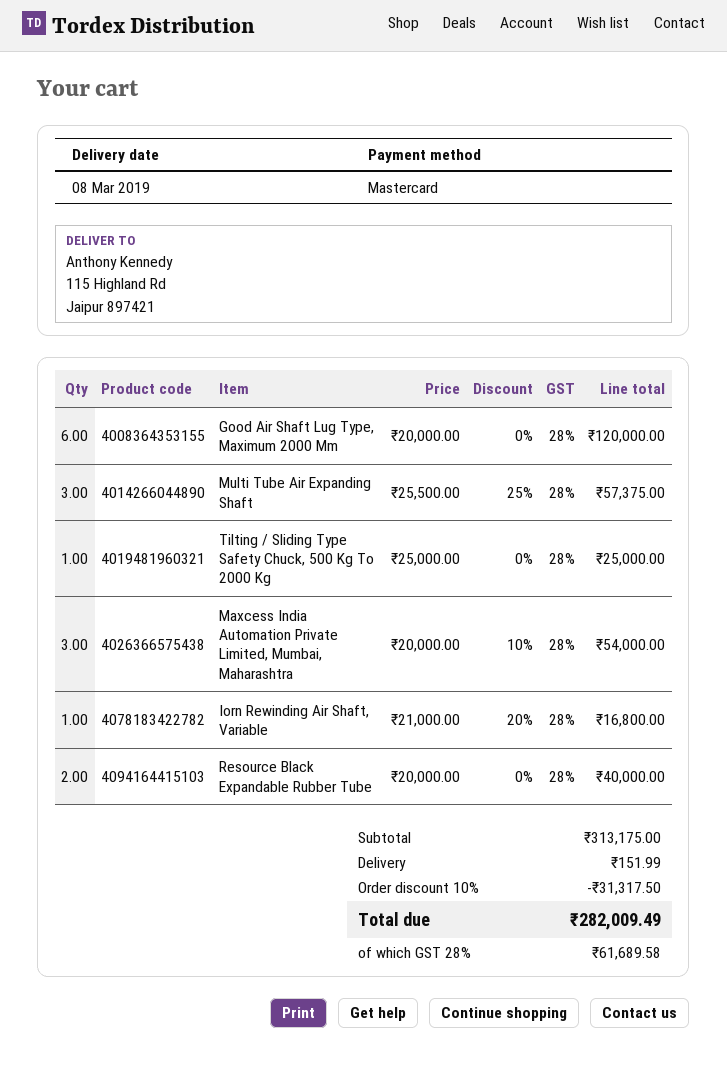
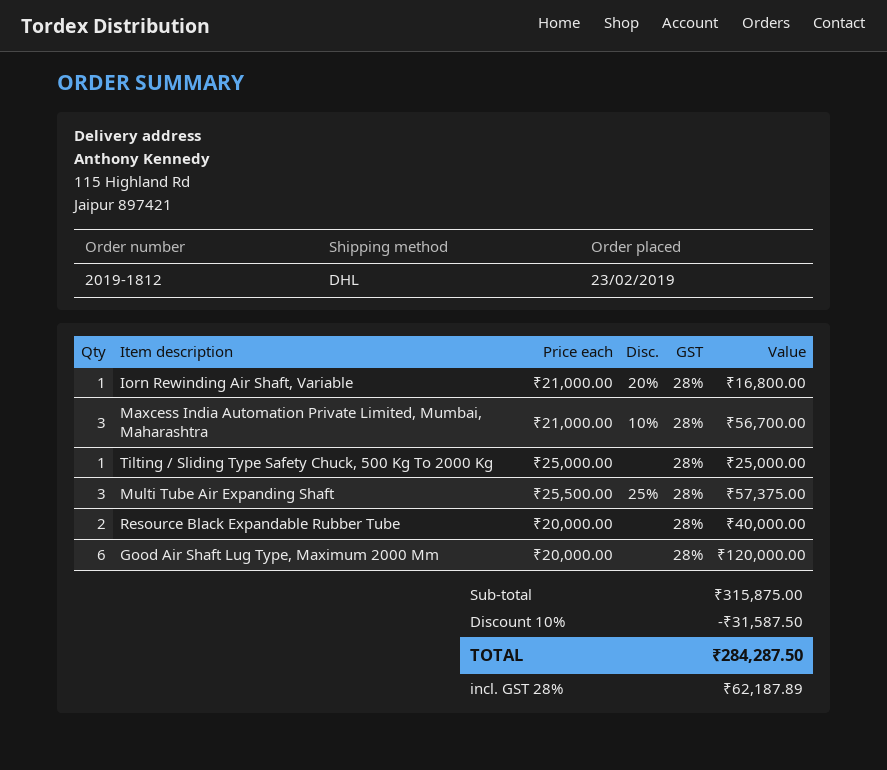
Maxcess India Automation Private Limited, Mumbai, Maharashtra: 3 x 20000.00 - 10% = 54000.00 -> 3 x 21000.00 - 10% = 56700.00
subtotal: 313175.00 -> 315875.00
discount: 10% = 31317.50 -> 10% = 31587.50
shipping: 151.99 -> none
tax: 28% = 61689.58 -> 28% = 62187.89
total: 282009.49 -> 284287.50

